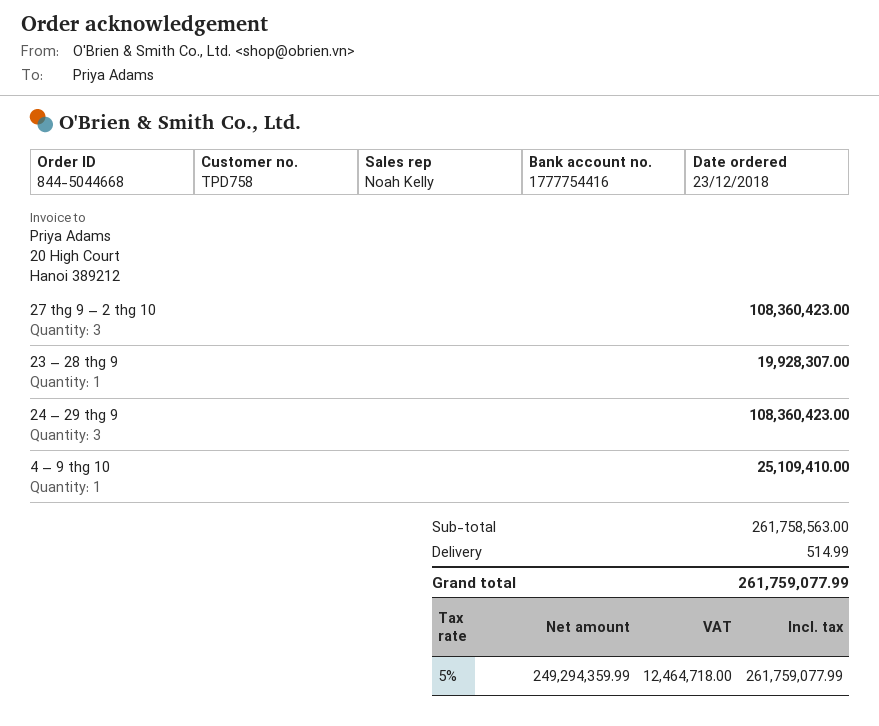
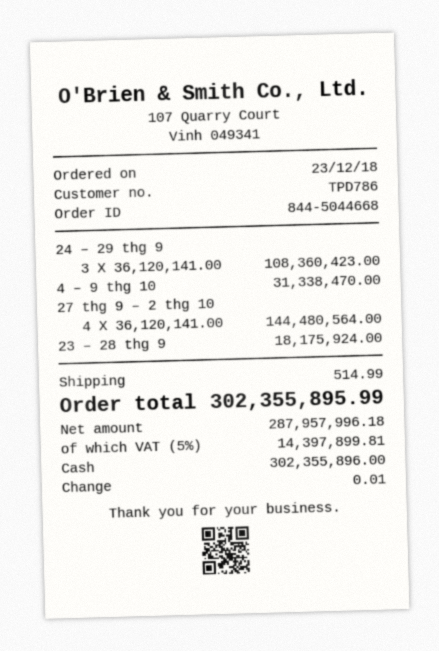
customer number: TPD758 -> TPD786
27 thg 9 – 2 thg 10: 3 for 108360423.00 -> 4 for 144480564.00
23 – 28 thg 9: 1 for 19928307.00 -> 1 for 18175924.00
4 – 9 thg 10: 1 for 25109410.00 -> 1 for 31338470.00
net: 249294359.99 -> 287957996.18
tax: 5% = 12464718.00 -> 5% = 14397899.81
total: 261759077.99 -> 302355895.99

